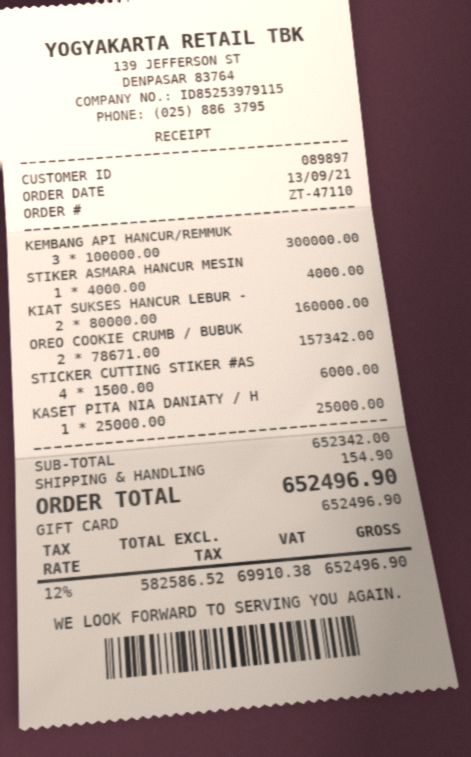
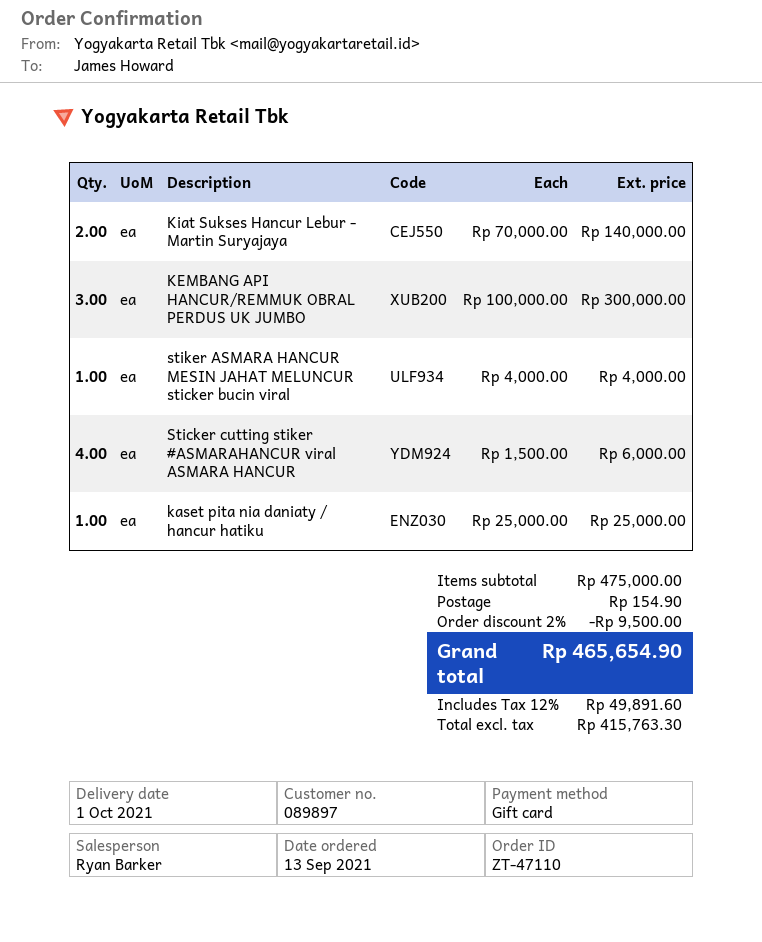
KIAT SUKSES HANCUR LEBUR -: 2 x 80000.00 = 160000.00 -> 2 x 70000.00 = 140000.00
OREO COOKIE CRUMB / BUBUK: 2 x 78671.00 = 157342.00 -> none
subtotal: 652342.00 -> 475000.00
discount: none -> 2% = 9500.00
net: 582586.52 -> 415763.30
tax: 12% = 69910.38 -> 12% = 49891.60
total: 652496.90 -> 465654.90

